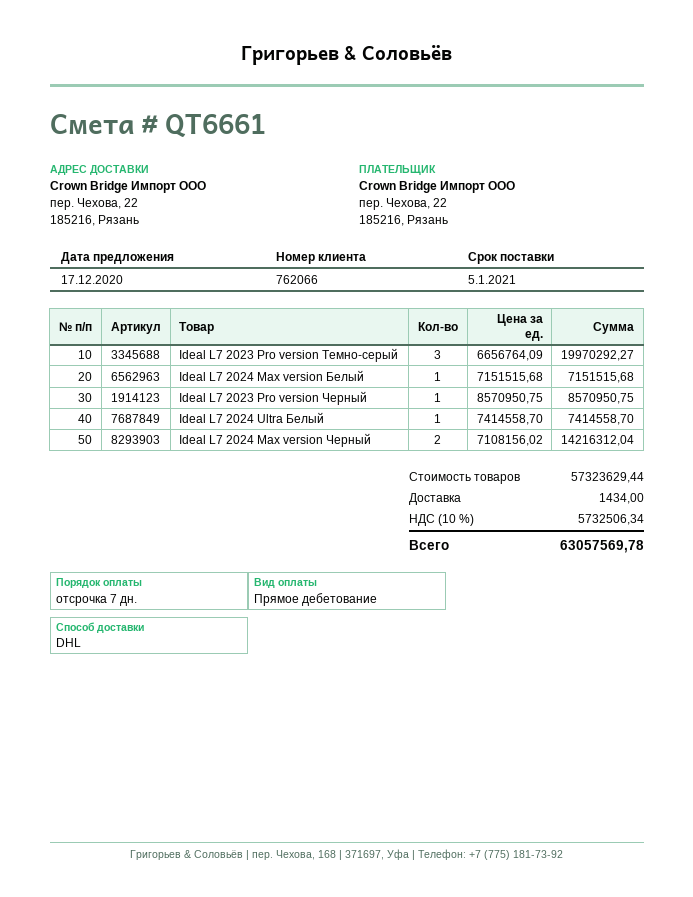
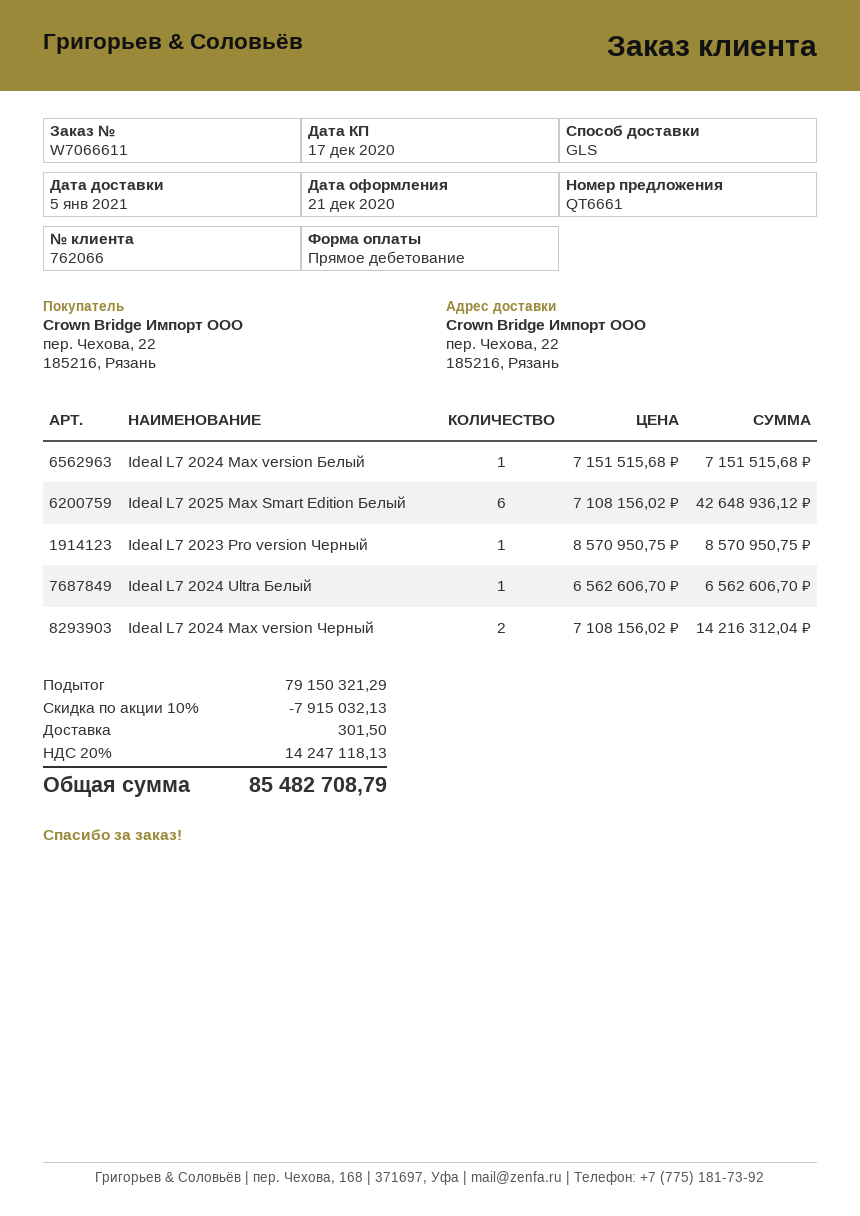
shipping method: DHL -> GLS
Ideal L7 2023 Pro version Темно-серый: 3 x 6656764.09 = 19970292.27 -> none
Ideal L7 2024 Ultra Белый: 1 x 7414558.70 = 7414558.70 -> 1 x 6562606.70 = 6562606.70
Ideal L7 2025 Max Smart Edition Белый: none -> 6 x 7108156.02 = 42648936.12
subtotal: 57323629.44 -> 79150321.29
discount: none -> 10% = 7915032.13
shipping: 1434.00 -> 301.50
tax: 10% = 5732506.34 -> 20% = 14247118.13
total: 63057569.78 -> 85482708.79

